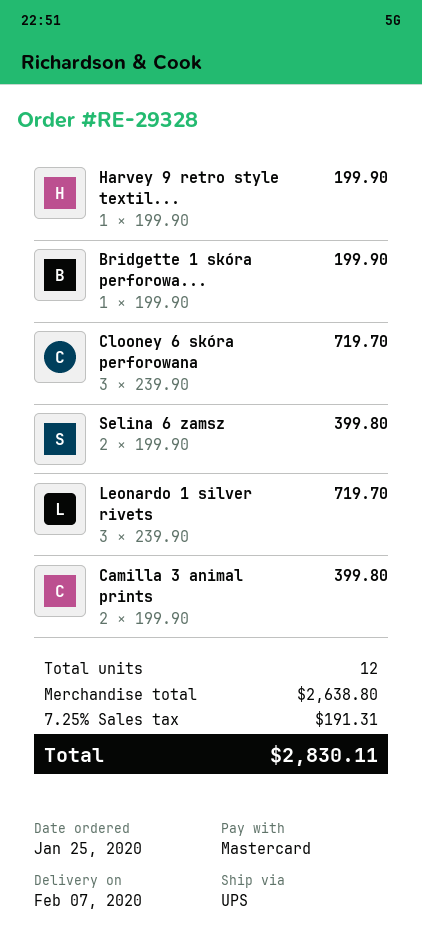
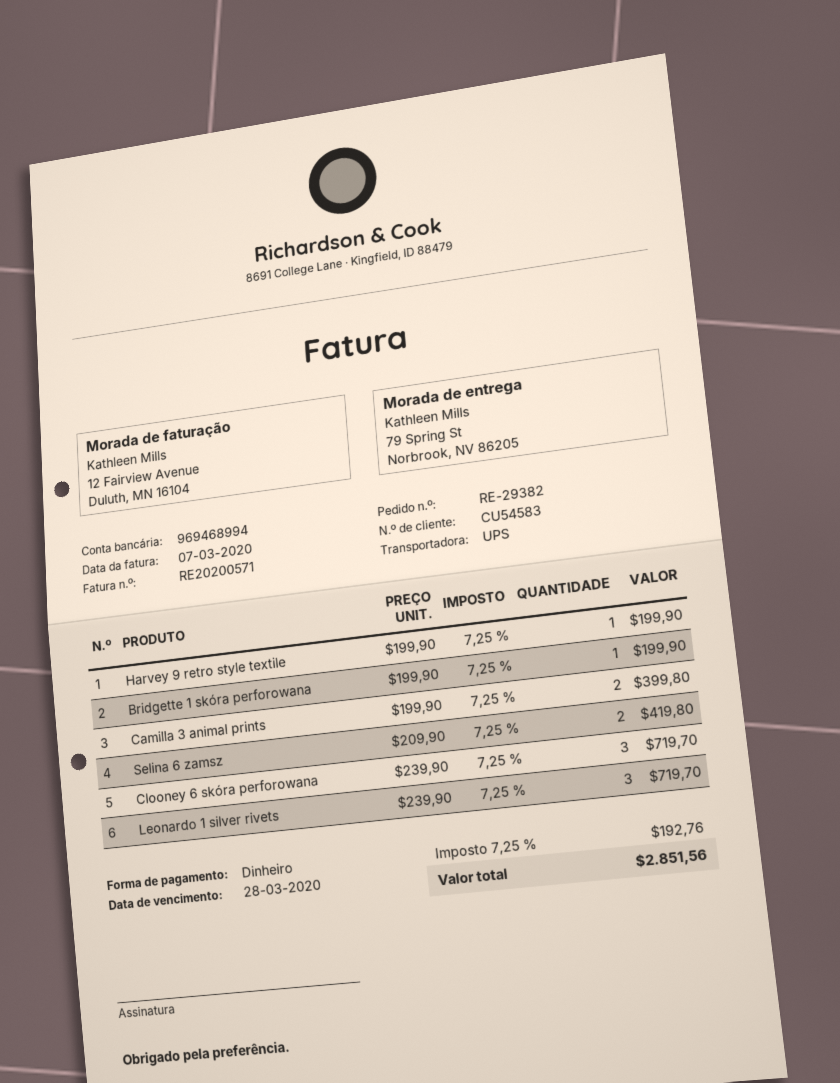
order number: RE-29328 -> RE-29382
payment method: Mastercard -> cash
Selina 6 zamsz: 2 x 199.90 = 399.80 -> 2 x 209.90 = 419.80
tax: 7.25% = 191.31 -> 7.25% = 192.76
total: 2830.11 -> 2851.56

